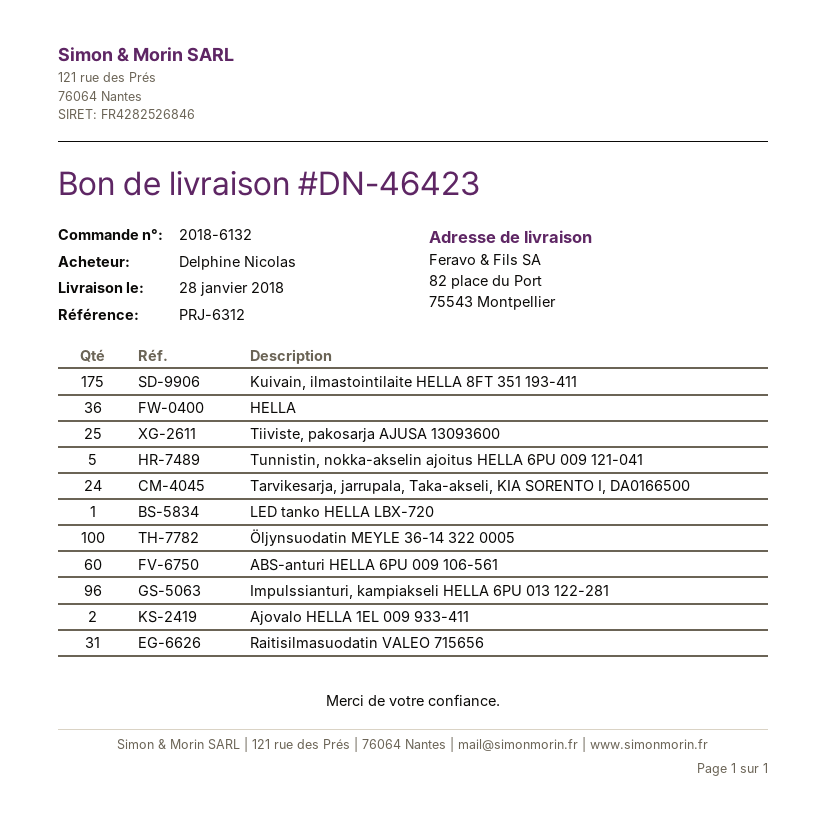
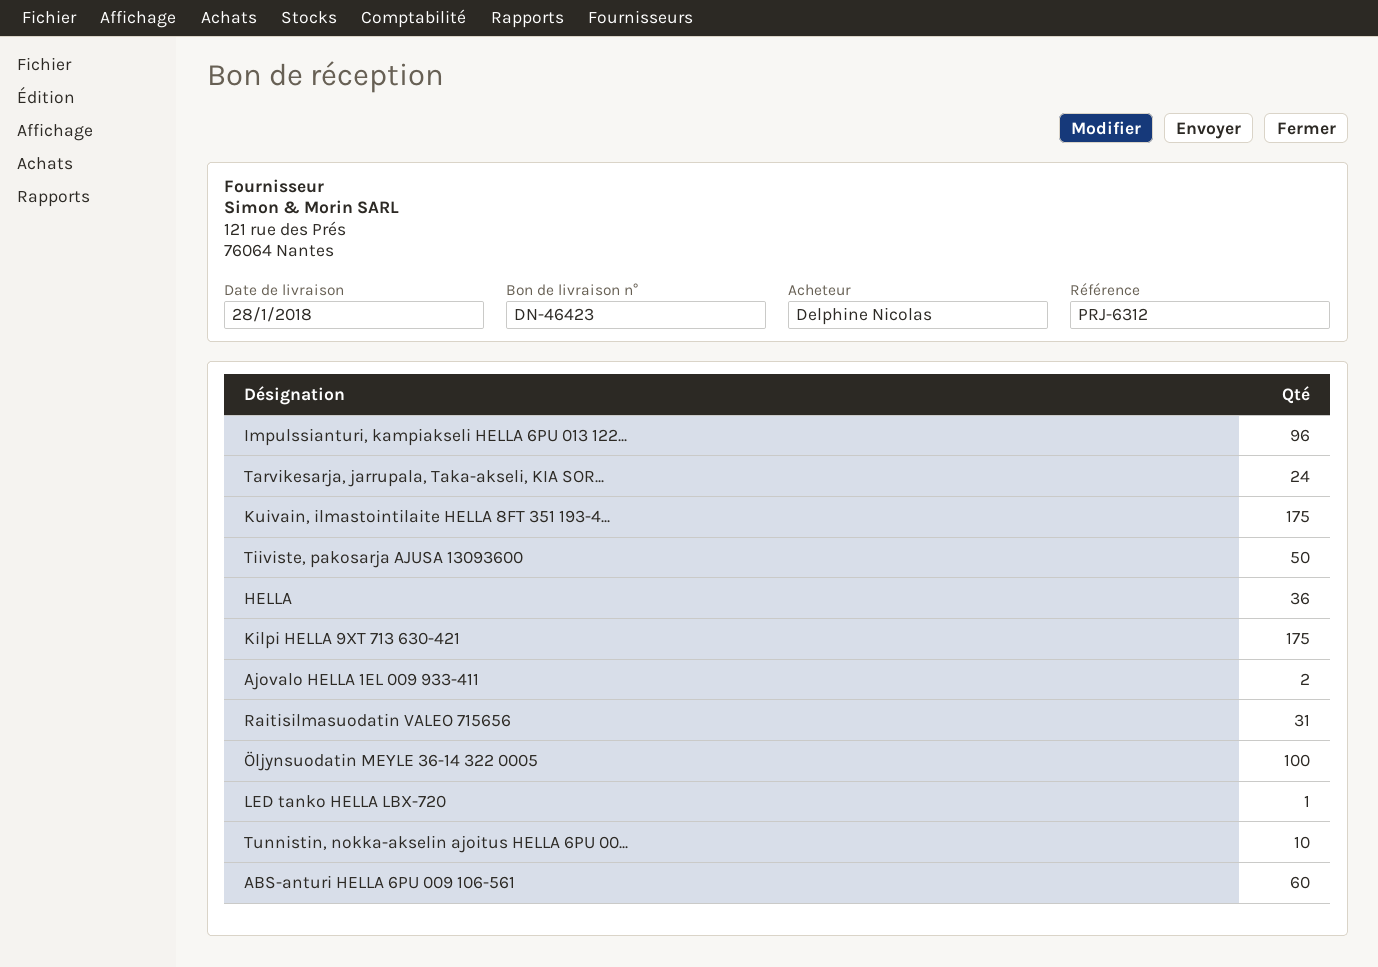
Tiiviste, pakosarja AJUSA 13093600: 25 -> 50
Tunnistin, nokka-akselin ajoitus HELLA 6PU 009 121-041: 5 -> 10
Kilpi HELLA 9XT 713 630-421: none -> 175

